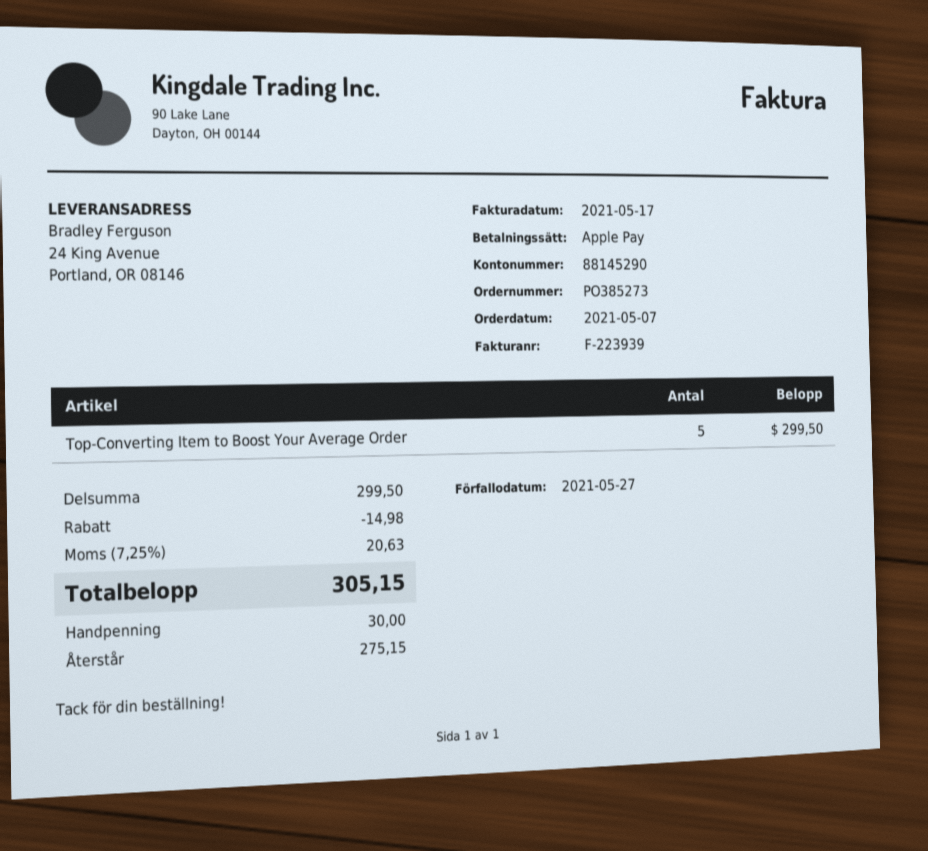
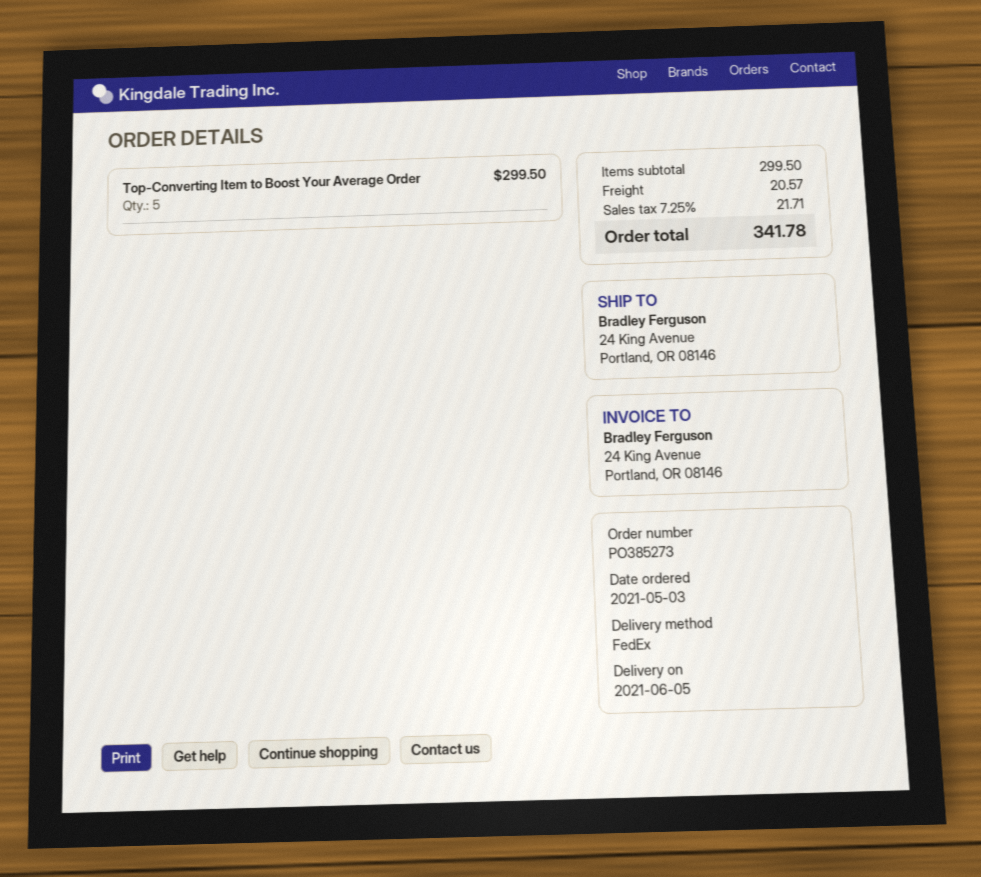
order date: 2021-05-07 -> 2021-05-03
discount: 14.98 -> none
shipping: none -> 20.57
tax: 7.25% = 20.63 -> 7.25% = 21.71
total: 305.15 -> 341.78

